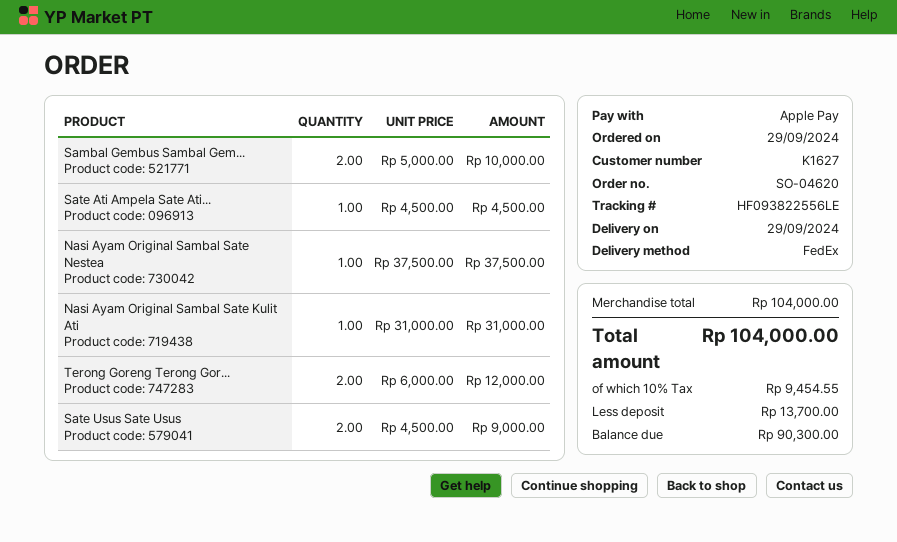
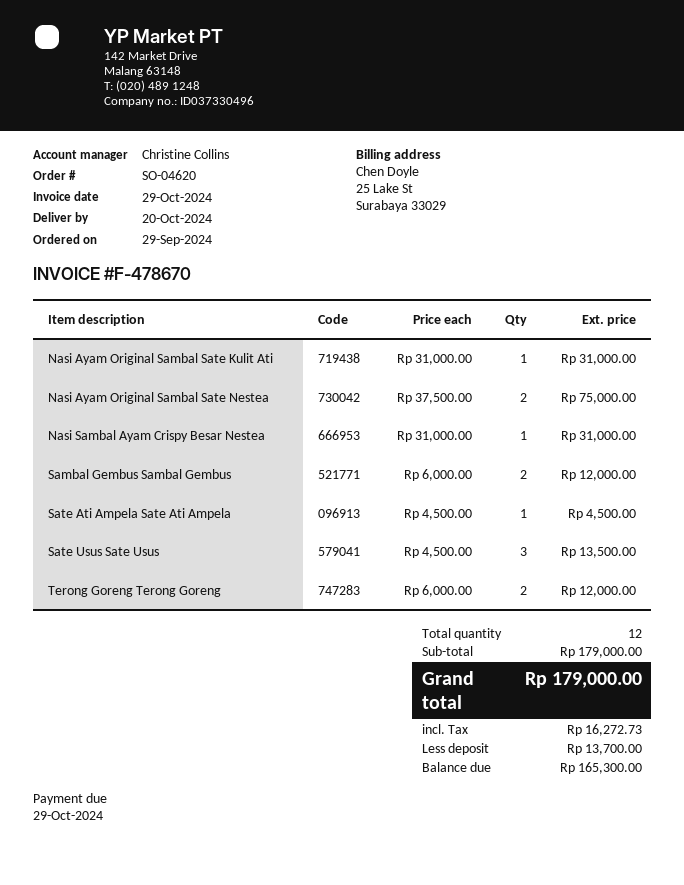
delivery date: 2024-09-29 -> 2024-10-20
Sambal Gembus Sambal Gem...: 2 x 5000.00 = 10000.00 -> 2 x 6000.00 = 12000.00
Nasi Ayam Original Sambal Sate Nestea: 1 x 37500.00 = 37500.00 -> 2 x 37500.00 = 75000.00
Sate Usus Sate Usus: 2 x 4500.00 = 9000.00 -> 3 x 4500.00 = 13500.00
Nasi Sambal Ayam Crispy Besar Nestea: none -> 1 x 31000.00 = 31000.00
subtotal: 104000.00 -> 179000.00
tax: 9454.55 -> 16272.73
total: 104000.00 -> 179000.00
balance: 90300.00 -> 165300.00

